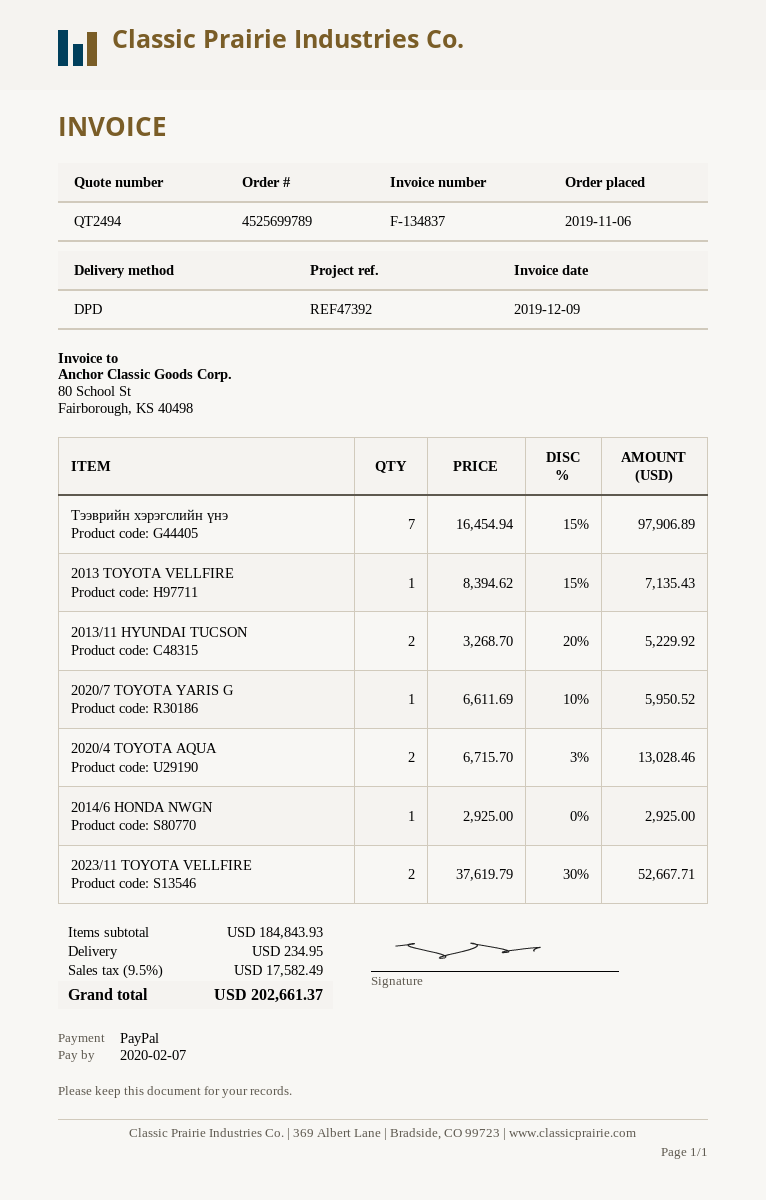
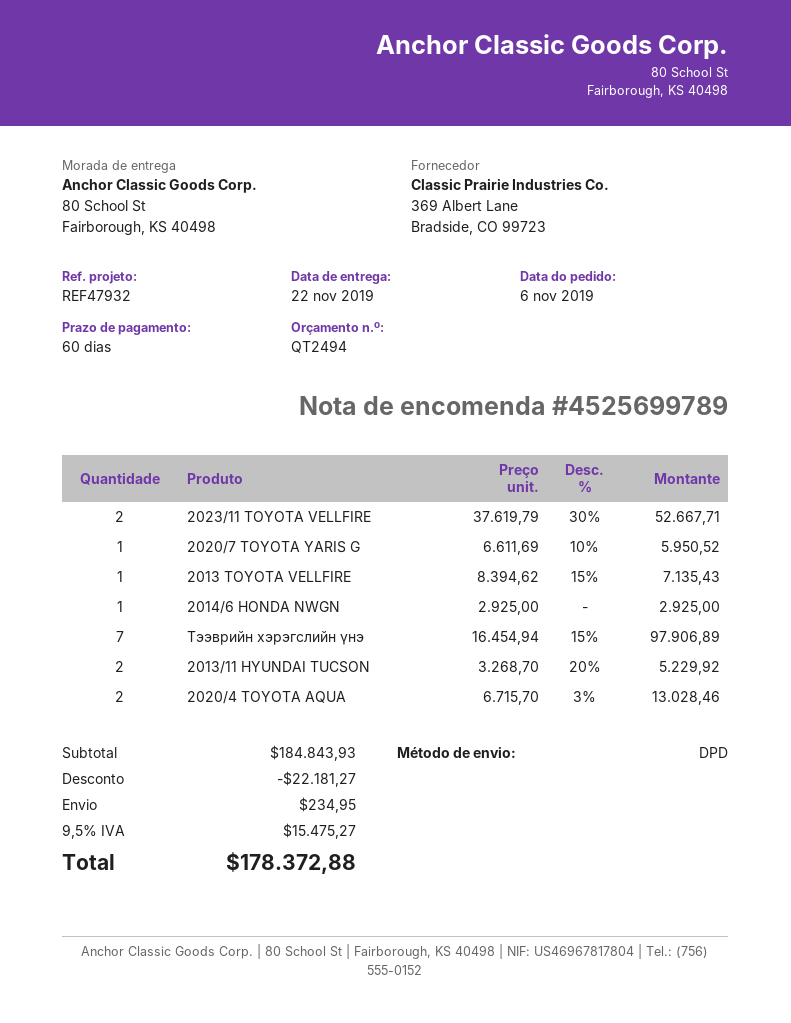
reference: REF47392 -> REF47932
discount: none -> 22181.27
tax: 9.5% = 17582.49 -> 9.5% = 15475.27
total: 202661.37 -> 178372.88

